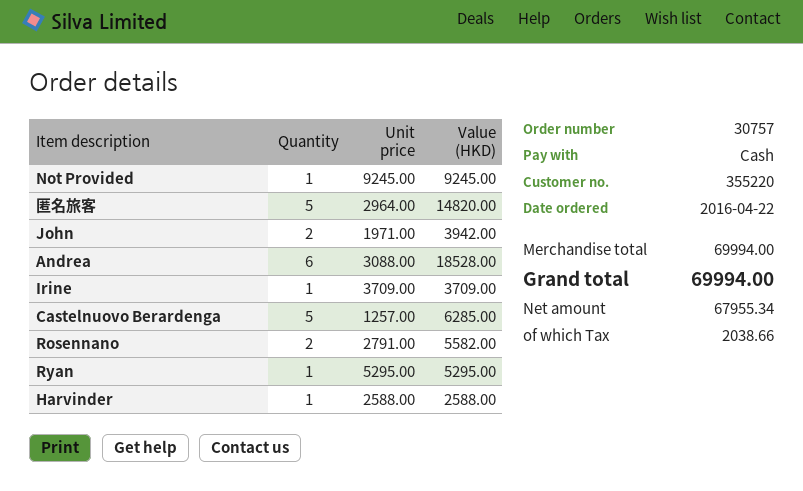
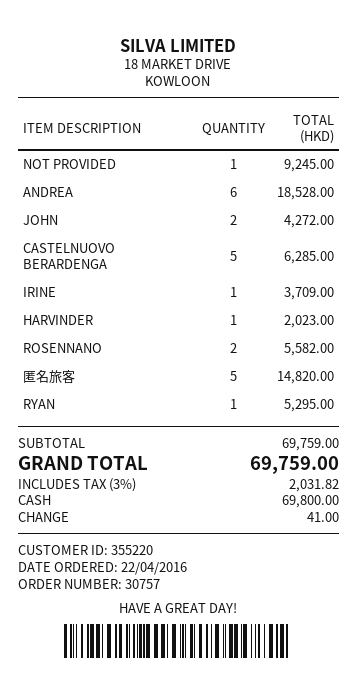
John: 2 for 3942.00 -> 2 for 4272.00
Harvinder: 1 for 2588.00 -> 1 for 2023.00
subtotal: 69994.00 -> 69759.00
tax: 2038.66 -> 2031.82
total: 69994.00 -> 69759.00

